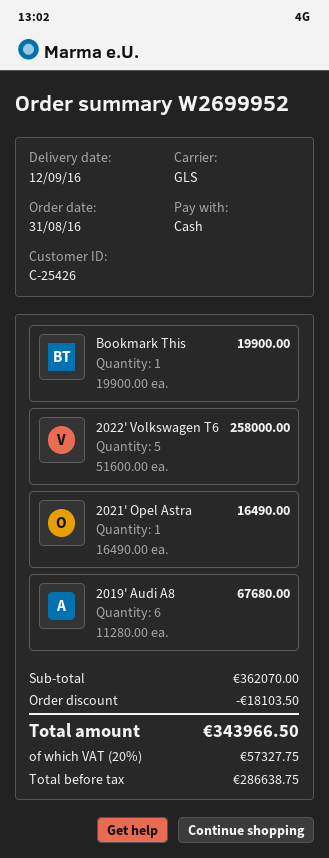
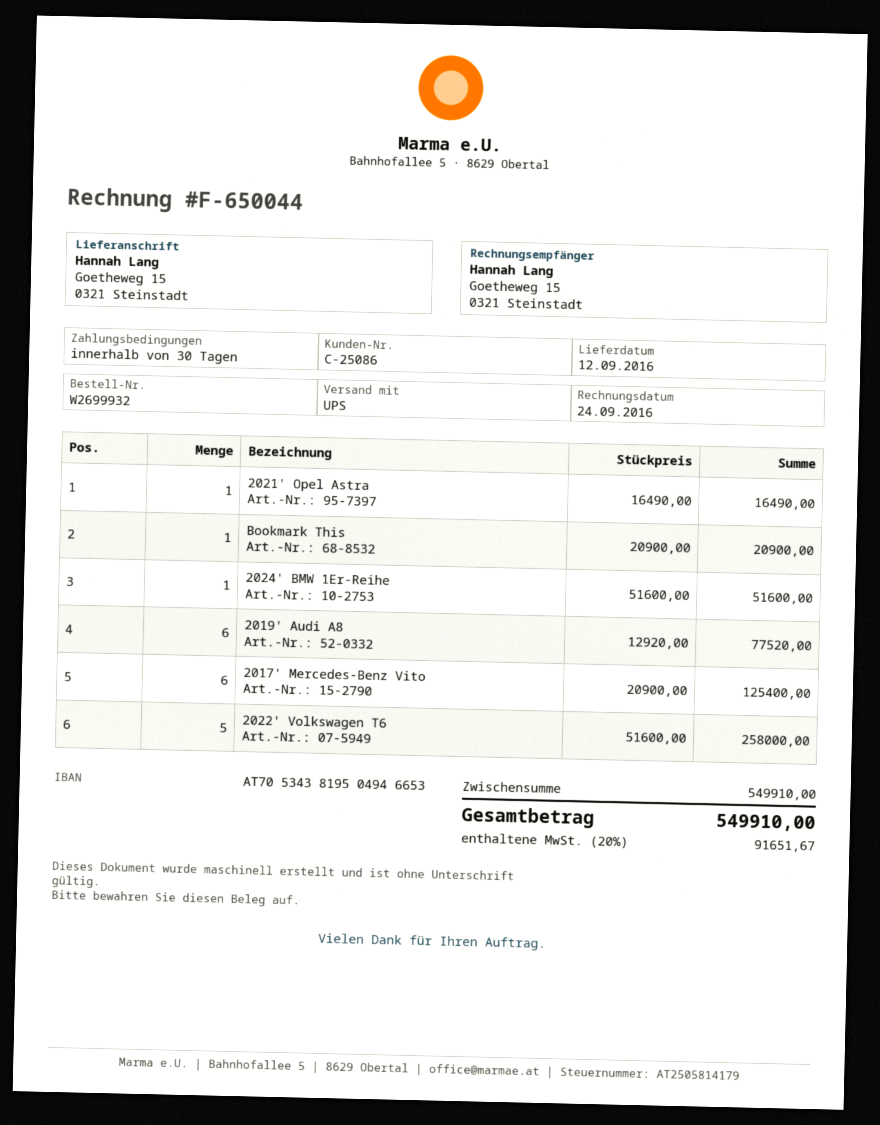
order number: W2699952 -> W2699932
customer number: C-25426 -> C-25086
shipping method: GLS -> UPS
Bookmark This: 1 x 19900.00 = 19900.00 -> 1 x 20900.00 = 20900.00
2019' Audi A8: 6 x 11280.00 = 67680.00 -> 6 x 12920.00 = 77520.00
2024' BMW 1Er-Reihe: none -> 1 x 51600.00 = 51600.00
2017' Mercedes-Benz Vito: none -> 6 x 20900.00 = 125400.00
subtotal: 362070.00 -> 549910.00
discount: 18103.50 -> none
tax: 20% = 57327.75 -> 20% = 91651.67
total: 343966.50 -> 549910.00

